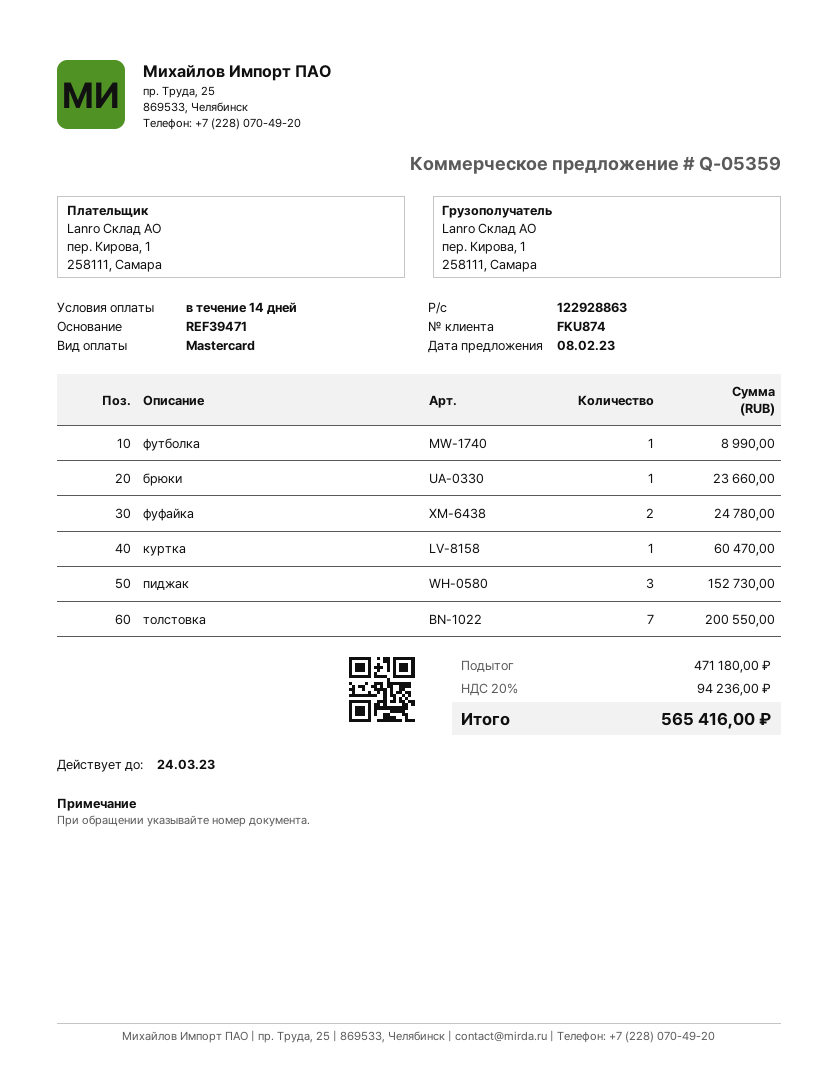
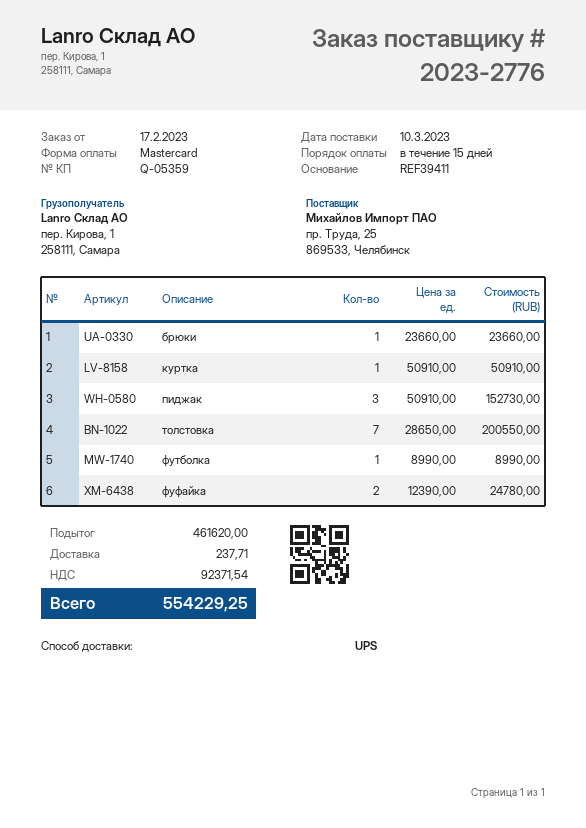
payment terms: 14 days -> 15 days
reference: REF39471 -> REF39411
куртка: 1 for 60470.00 -> 1 for 50910.00
subtotal: 471180.00 -> 461620.00
shipping: none -> 237.71
tax: 94236.00 -> 92371.54
total: 565416.00 -> 554229.25

